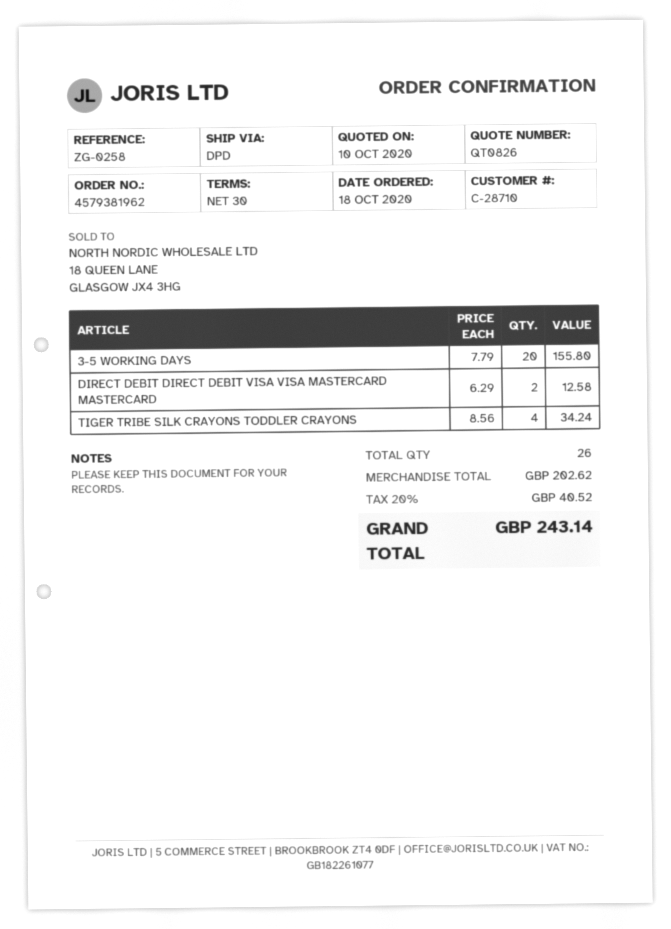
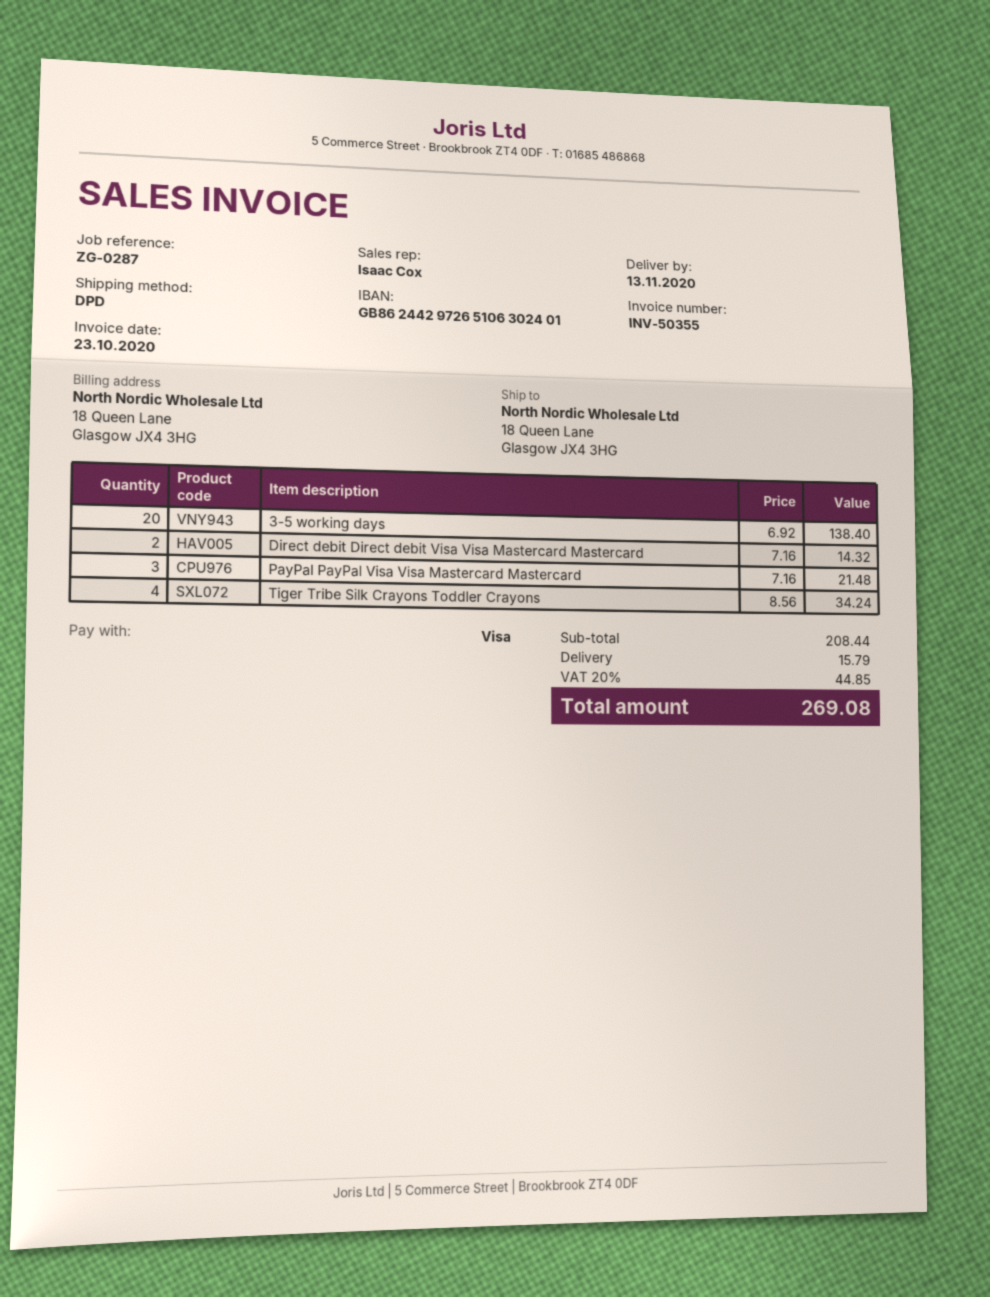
reference: ZG-0258 -> ZG-0287
3-5 WORKING DAYS: 20 x 7.79 = 155.80 -> 20 x 6.92 = 138.40
DIRECT DEBIT DIRECT DEBIT VISA VISA MASTERCARD MASTERCARD: 2 x 6.29 = 12.58 -> 2 x 7.16 = 14.32
PayPal PayPal Visa Visa Mastercard Mastercard: none -> 3 x 7.16 = 21.48
subtotal: 202.62 -> 208.44
shipping: none -> 15.79
tax: 20% = 40.52 -> 20% = 44.85
total: 243.14 -> 269.08

